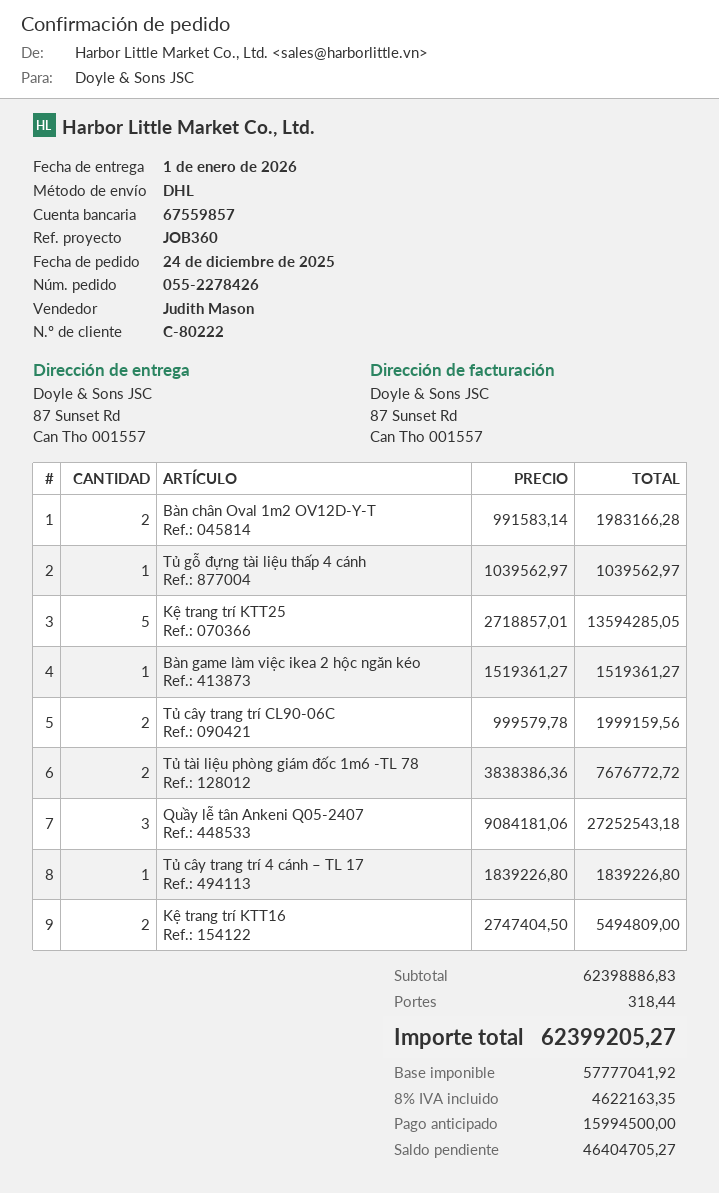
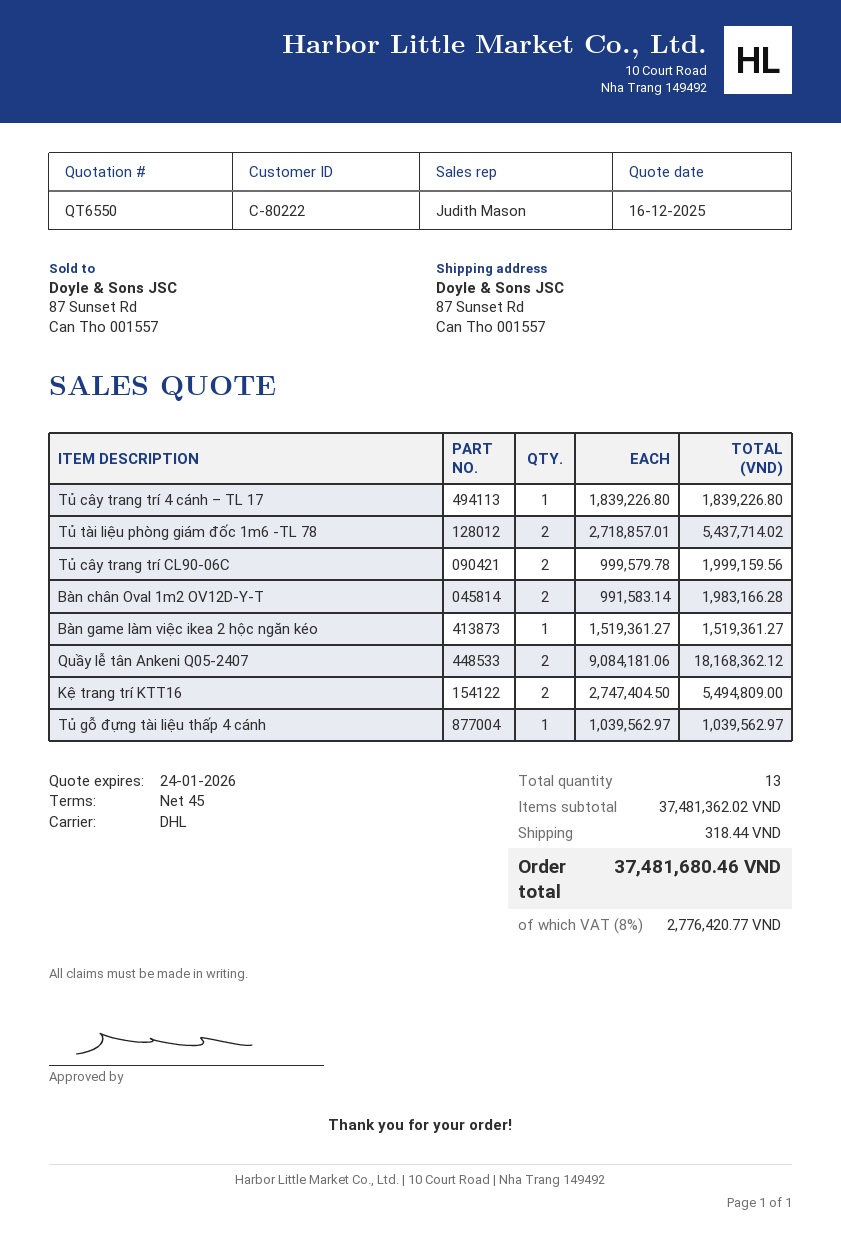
Kệ trang trí KTT25: 5 x 2718857.01 = 13594285.05 -> none
Tủ tài liệu phòng giám đốc 1m6 -TL 78: 2 x 3838386.36 = 7676772.72 -> 2 x 2718857.01 = 5437714.02
Quầy lễ tân Ankeni Q05-2407: 3 x 9084181.06 = 27252543.18 -> 2 x 9084181.06 = 18168362.12
subtotal: 62398886.83 -> 37481362.02
tax: 8% = 4622163.35 -> 8% = 2776420.77
total: 62399205.27 -> 37481680.46

